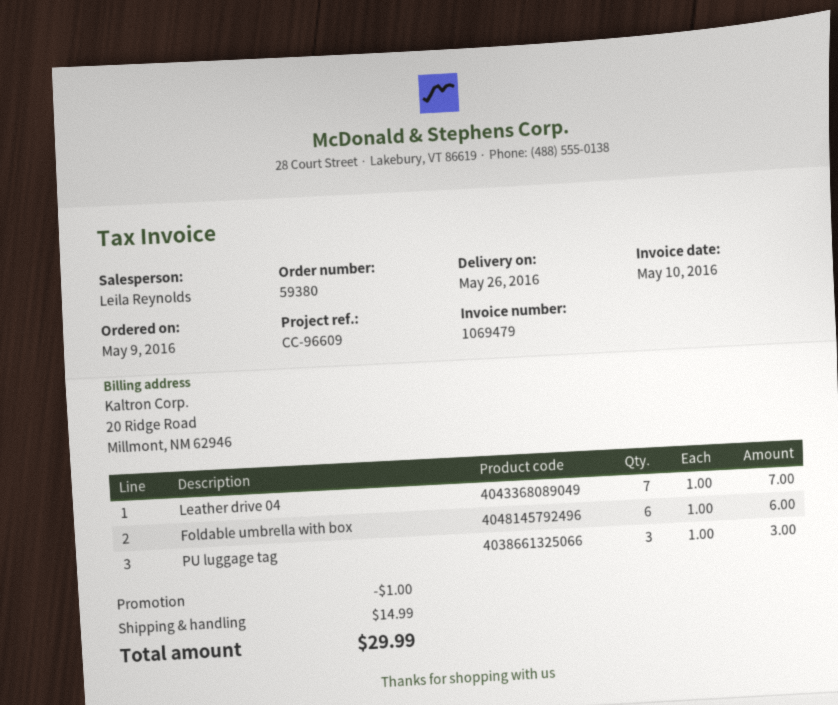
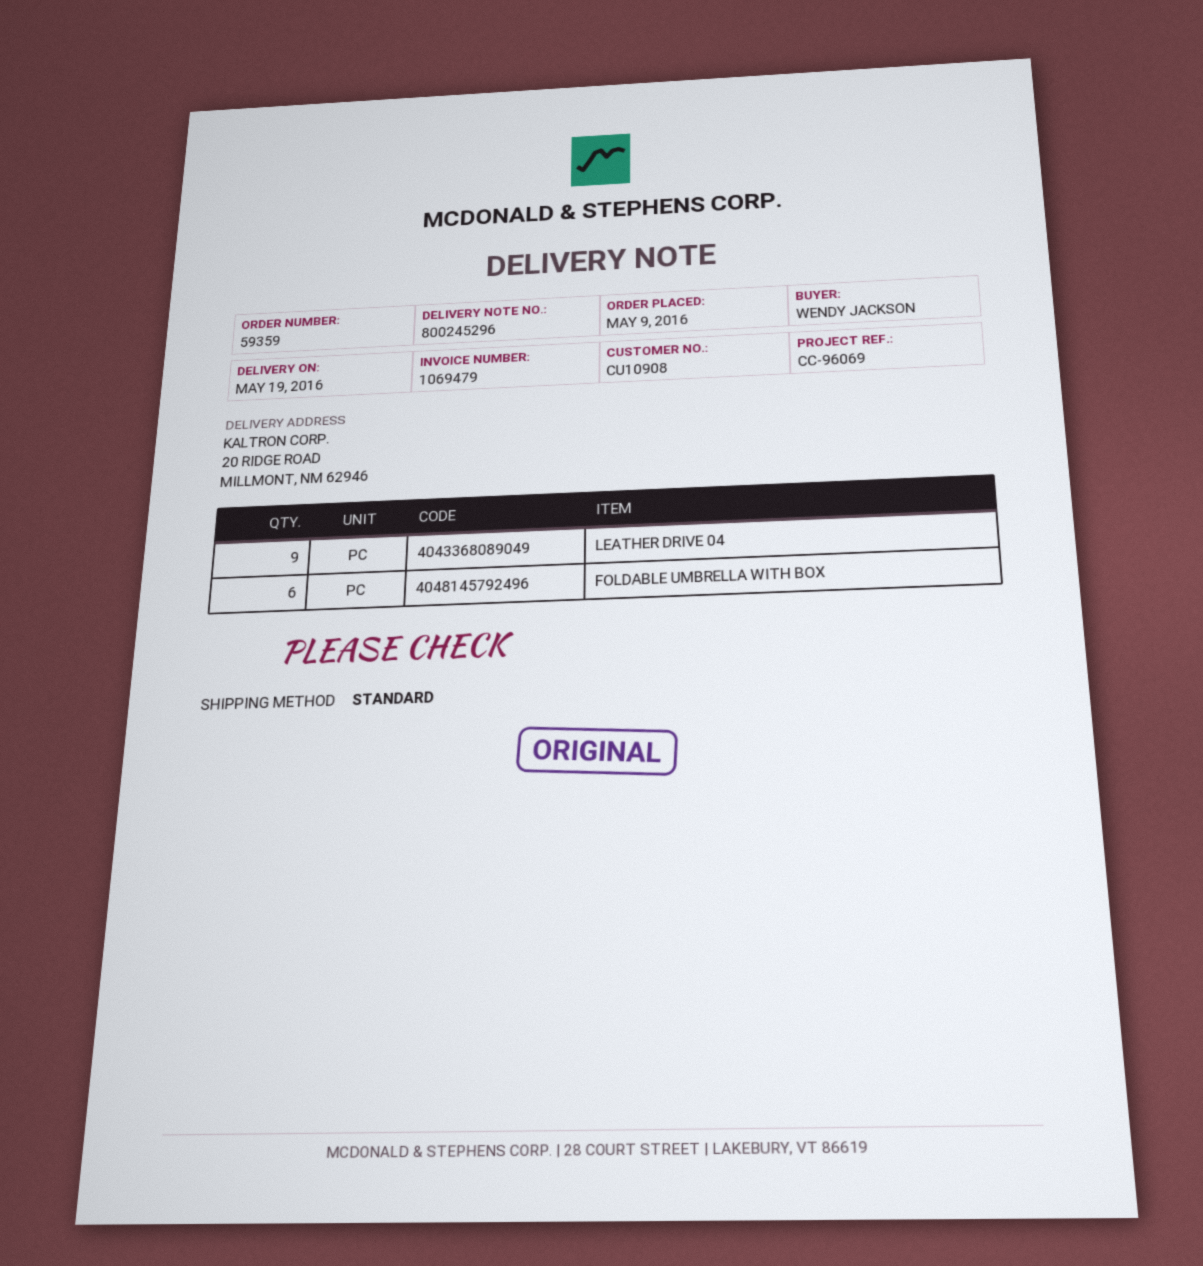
order number: 59380 -> 59359
delivery date: 2016-05-26 -> 2016-05-19
reference: CC-96609 -> CC-96069
Leather drive 04: 7 -> 9
PU luggage tag: 3 -> none

